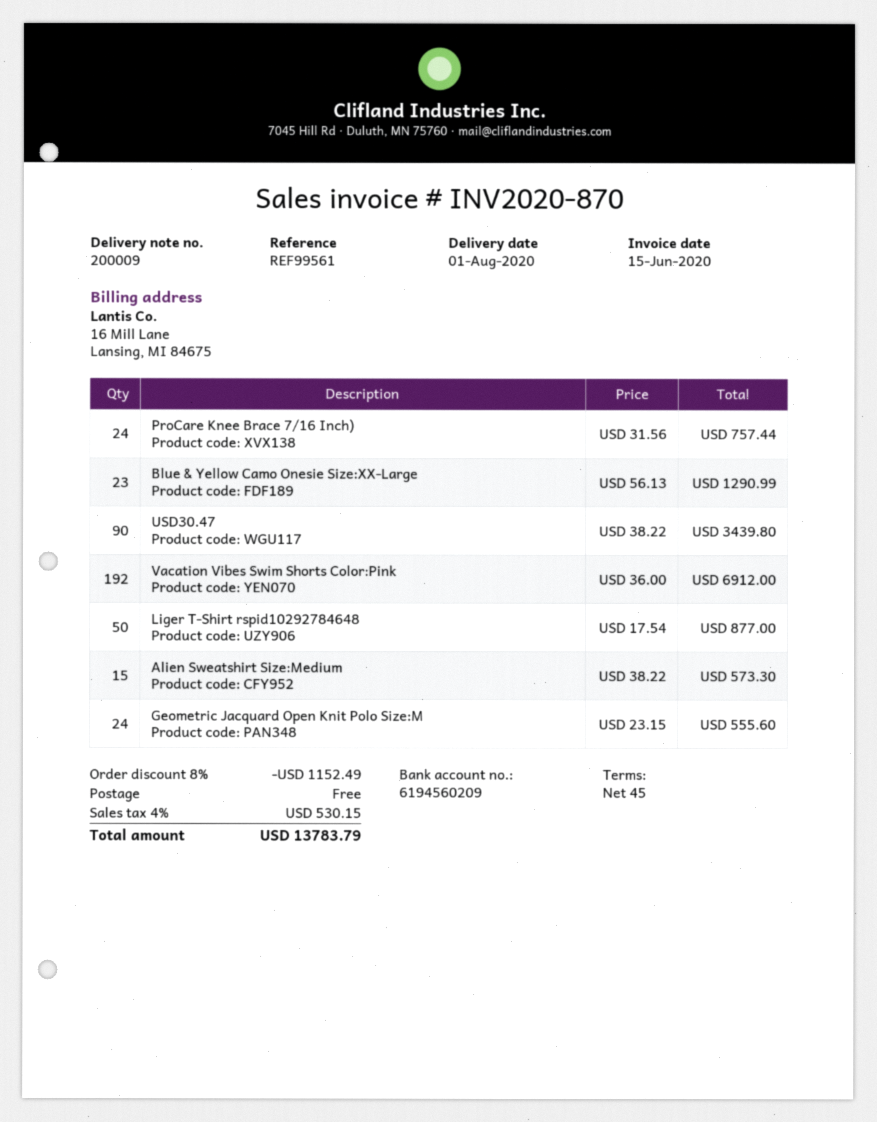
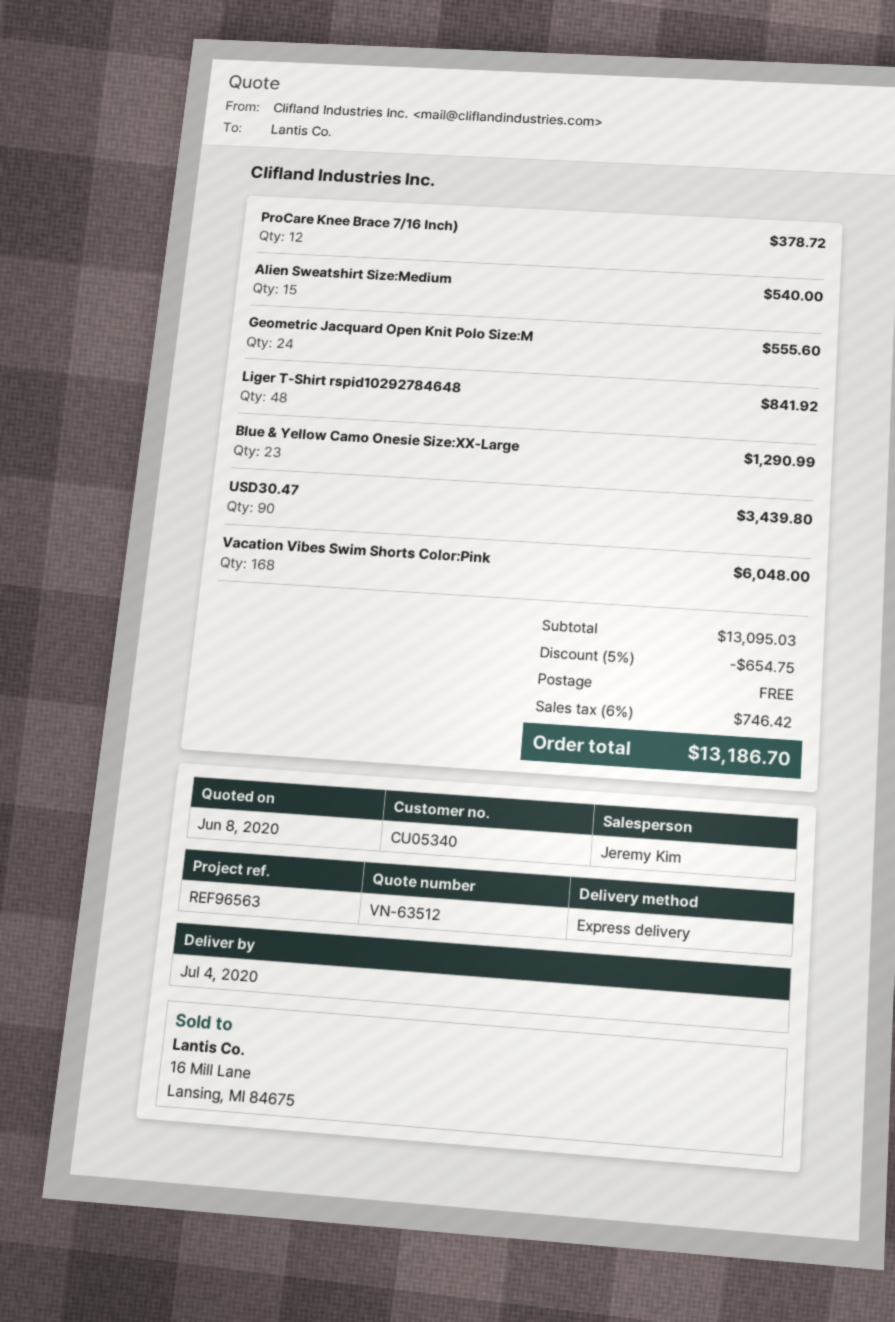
delivery date: 2020-08-01 -> 2020-07-04
reference: REF99561 -> REF96563
ProCare Knee Brace 7/16 Inch): 24 for 757.44 -> 12 for 378.72
Vacation Vibes Swim Shorts Color:Pink: 192 for 6912.00 -> 168 for 6048.00
Liger T-Shirt rspid10292784648: 50 for 877.00 -> 48 for 841.92
Alien Sweatshirt Size:Medium: 15 for 573.30 -> 15 for 540.00
discount: 8% = 1152.49 -> 5% = 654.75
tax: 4% = 530.15 -> 6% = 746.42
total: 13783.79 -> 13186.70

